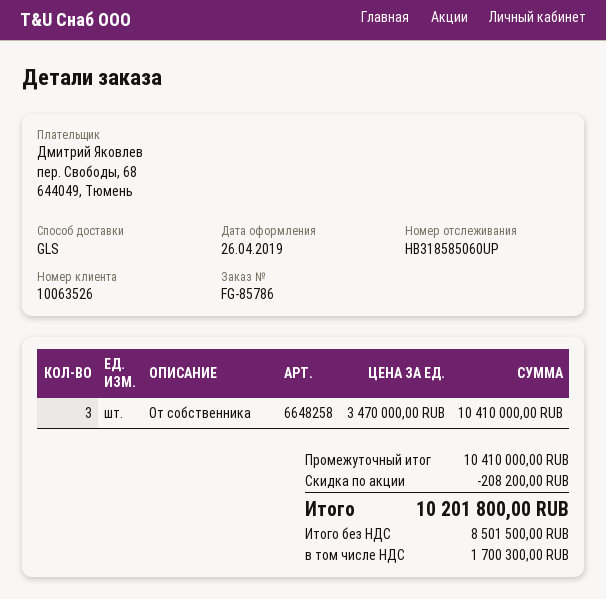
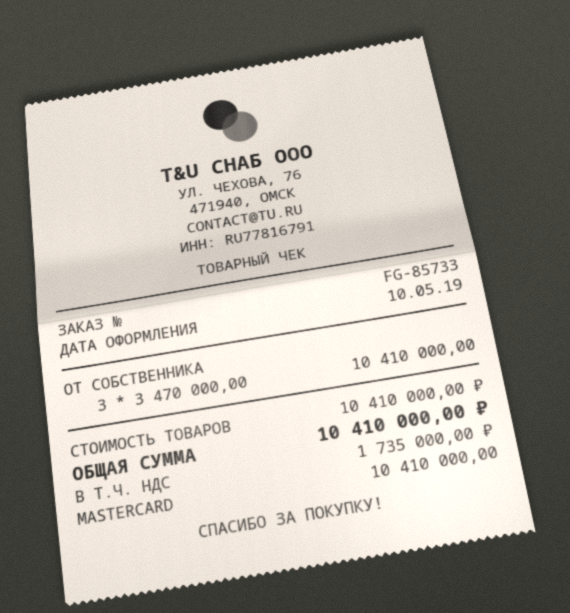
order number: FG-85786 -> FG-85733
order date: 2019-04-26 -> 2019-05-10
discount: 208200.00 -> none
tax: 1700300.00 -> 1735000.00
total: 10201800.00 -> 10410000.00

